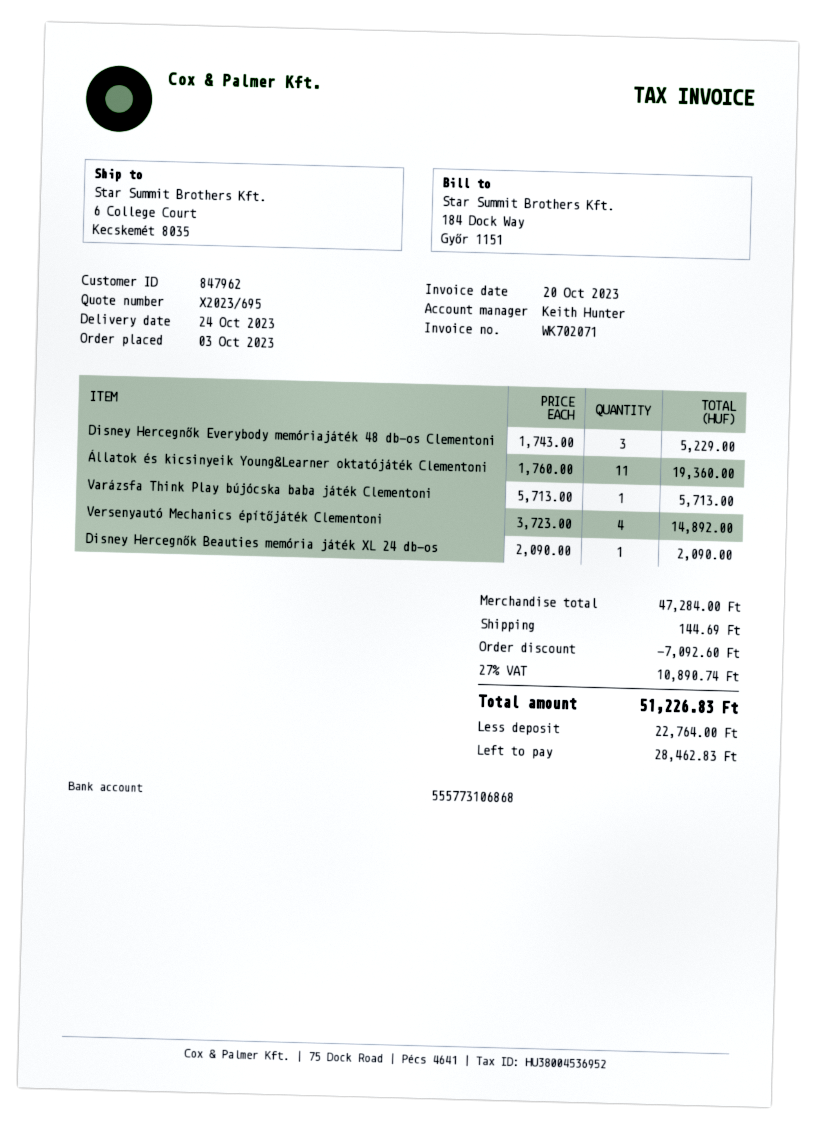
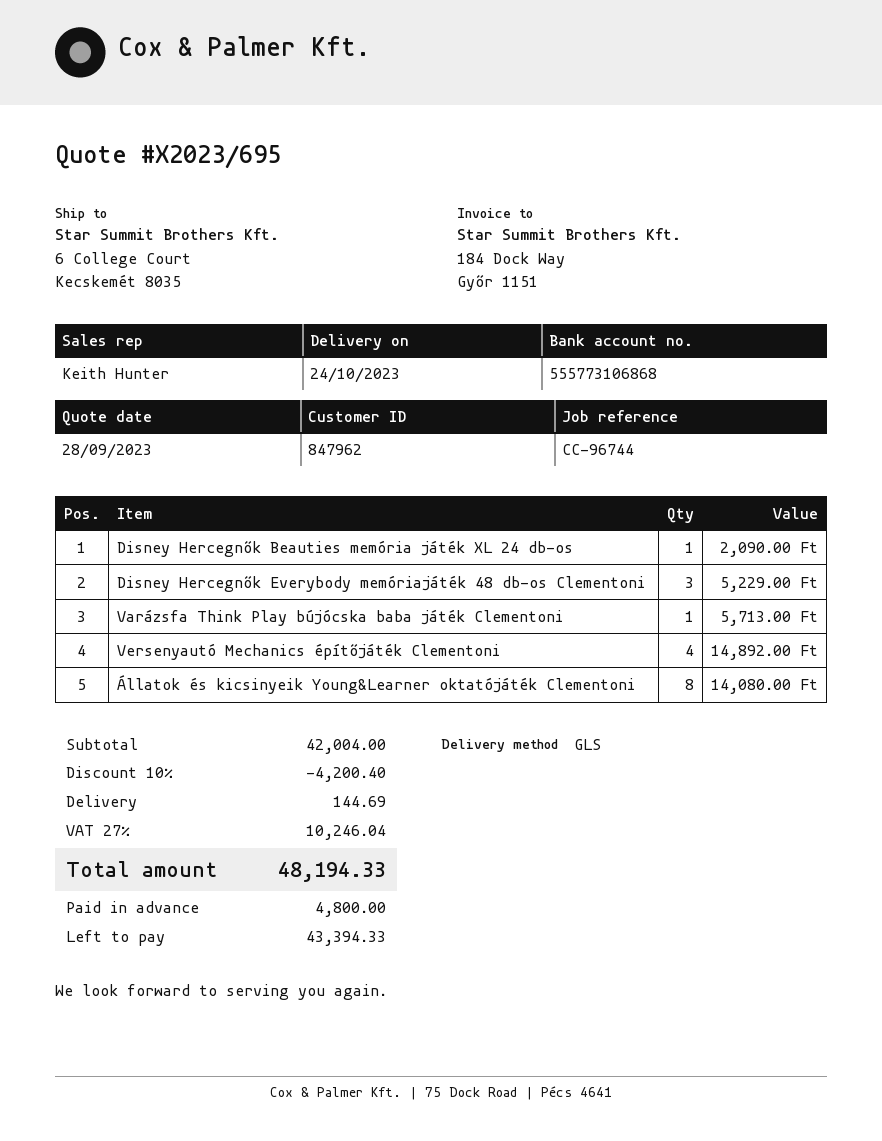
Állatok és kicsinyeik Young&Learner oktatójáték Clementoni: 11 for 19360.00 -> 8 for 14080.00
subtotal: 47284.00 -> 42004.00
discount: 7092.60 -> 4200.40
tax: 27% = 10890.74 -> 27% = 10246.04
total: 51226.83 -> 48194.33
deposit: 22764.00 -> 4800.00
balance: 28462.83 -> 43394.33

